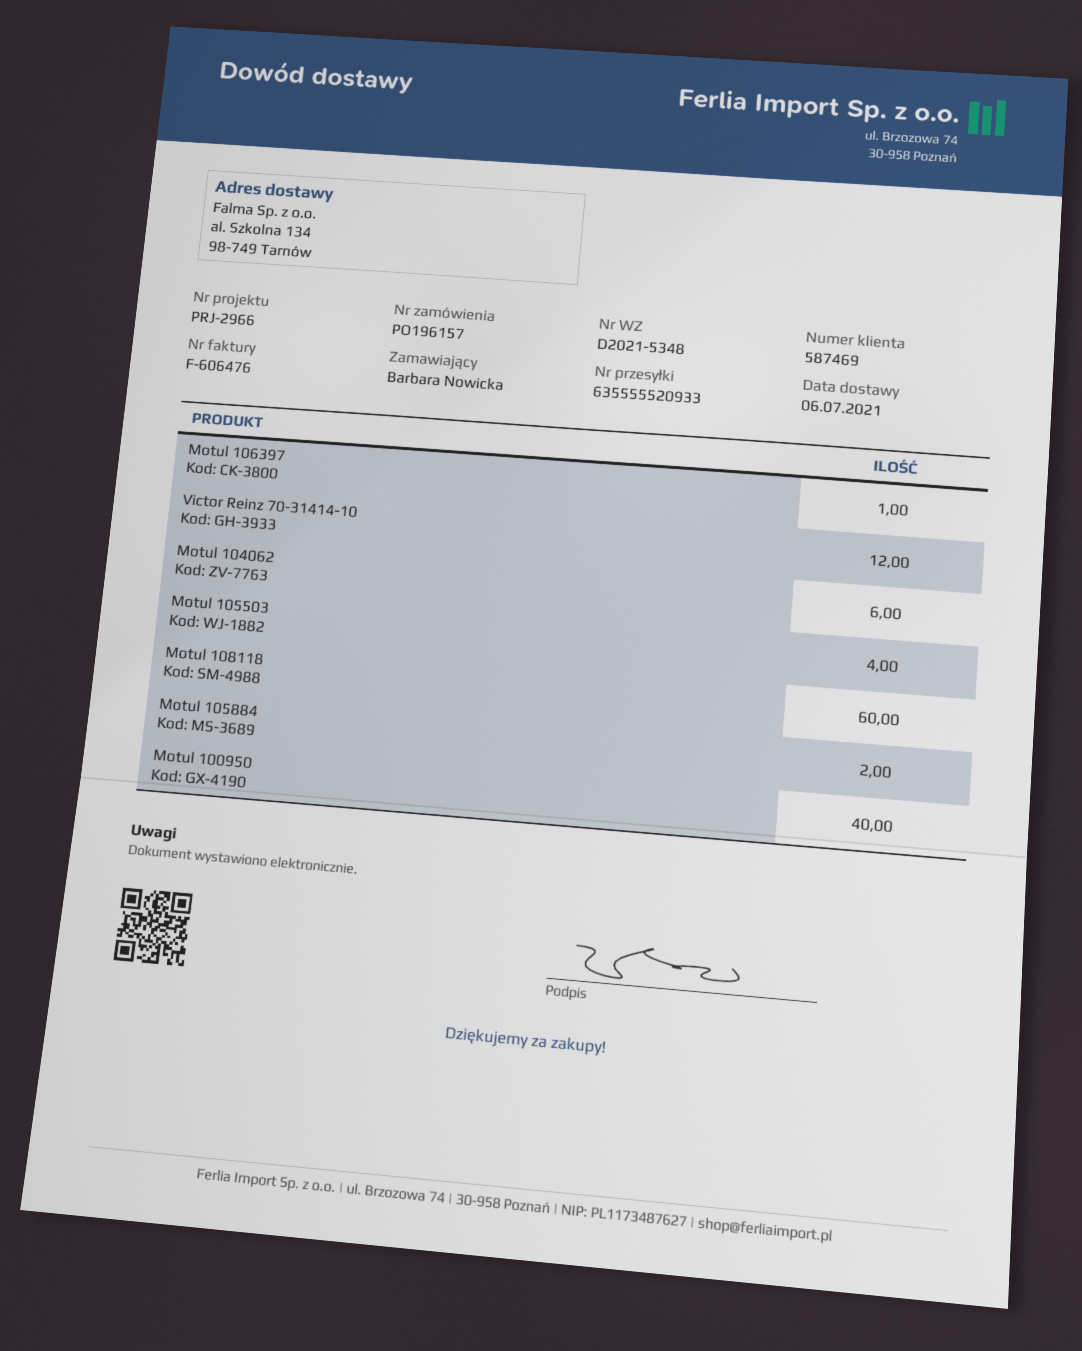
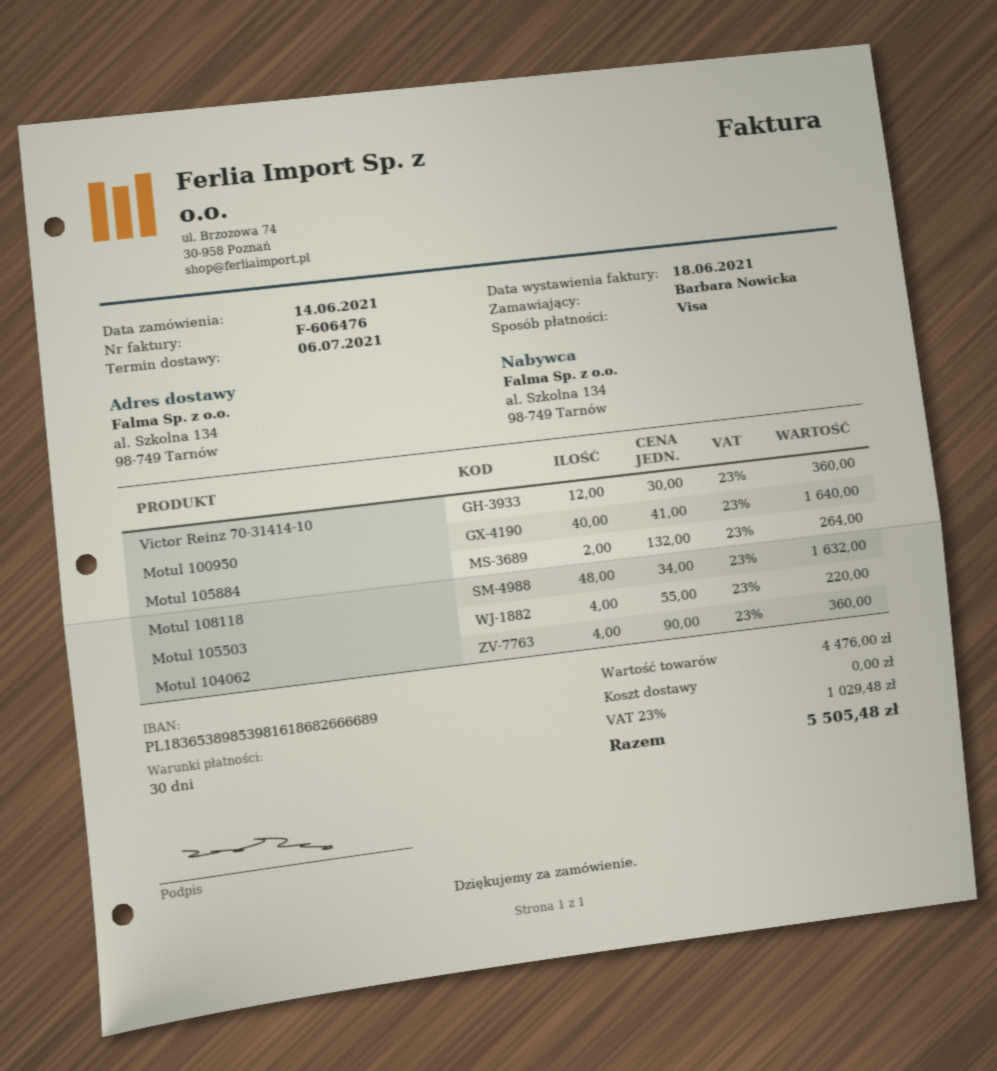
Motul 106397: 1 -> none
Motul 104062: 6 -> 4
Motul 108118: 60 -> 48

